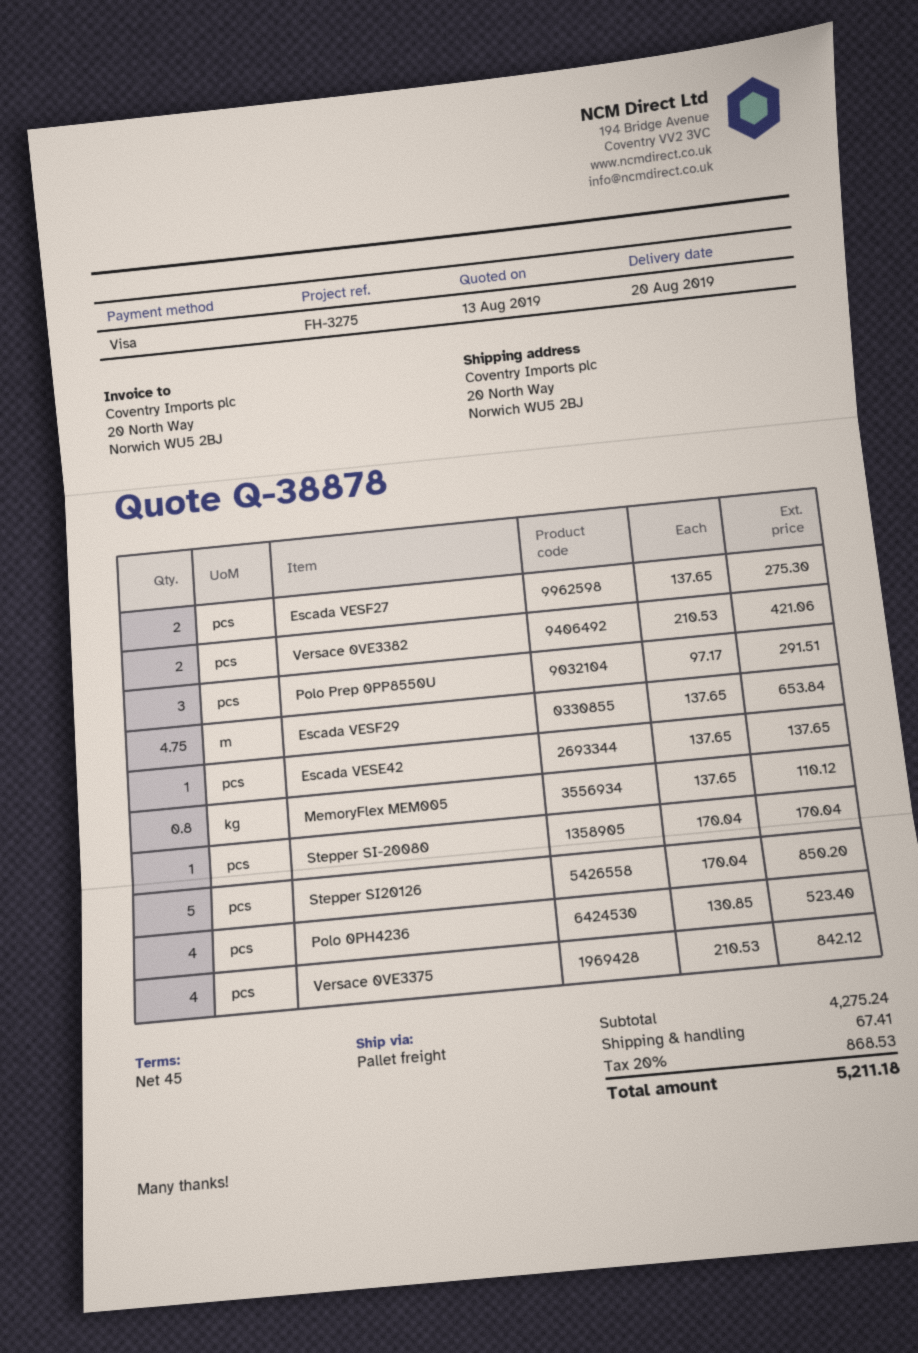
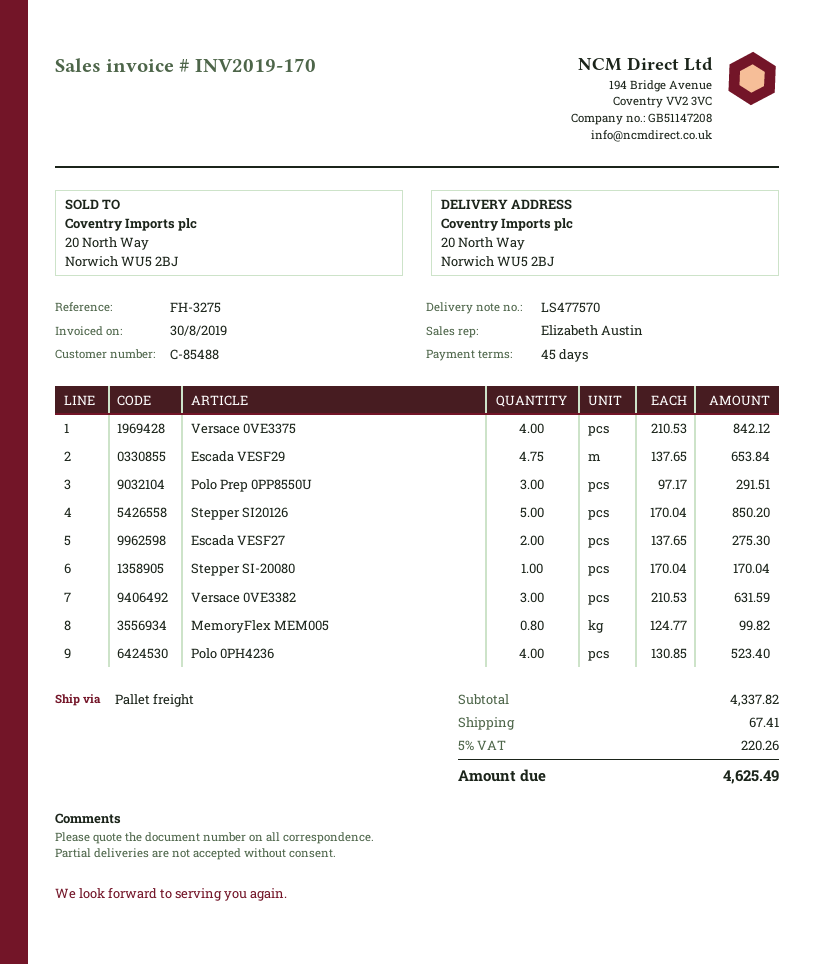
Versace 0VE3382: 2 x 210.53 = 421.06 -> 3 x 210.53 = 631.59
Escada VESE42: 1 x 137.65 = 137.65 -> none
MemoryFlex MEM005: 0.8 x 137.65 = 110.12 -> 0.8 x 124.77 = 99.82
subtotal: 4275.24 -> 4337.82
tax: 20% = 868.53 -> 5% = 220.26
total: 5211.18 -> 4625.49

